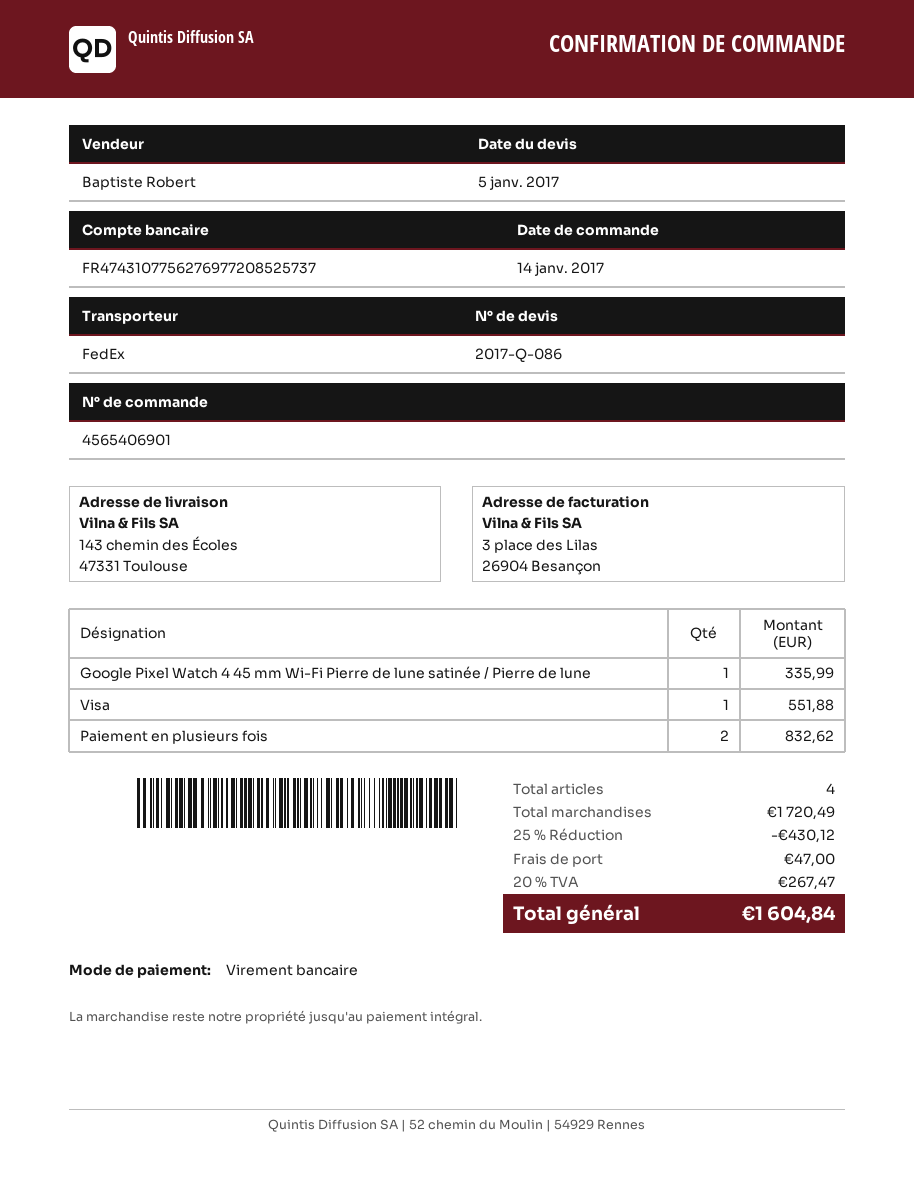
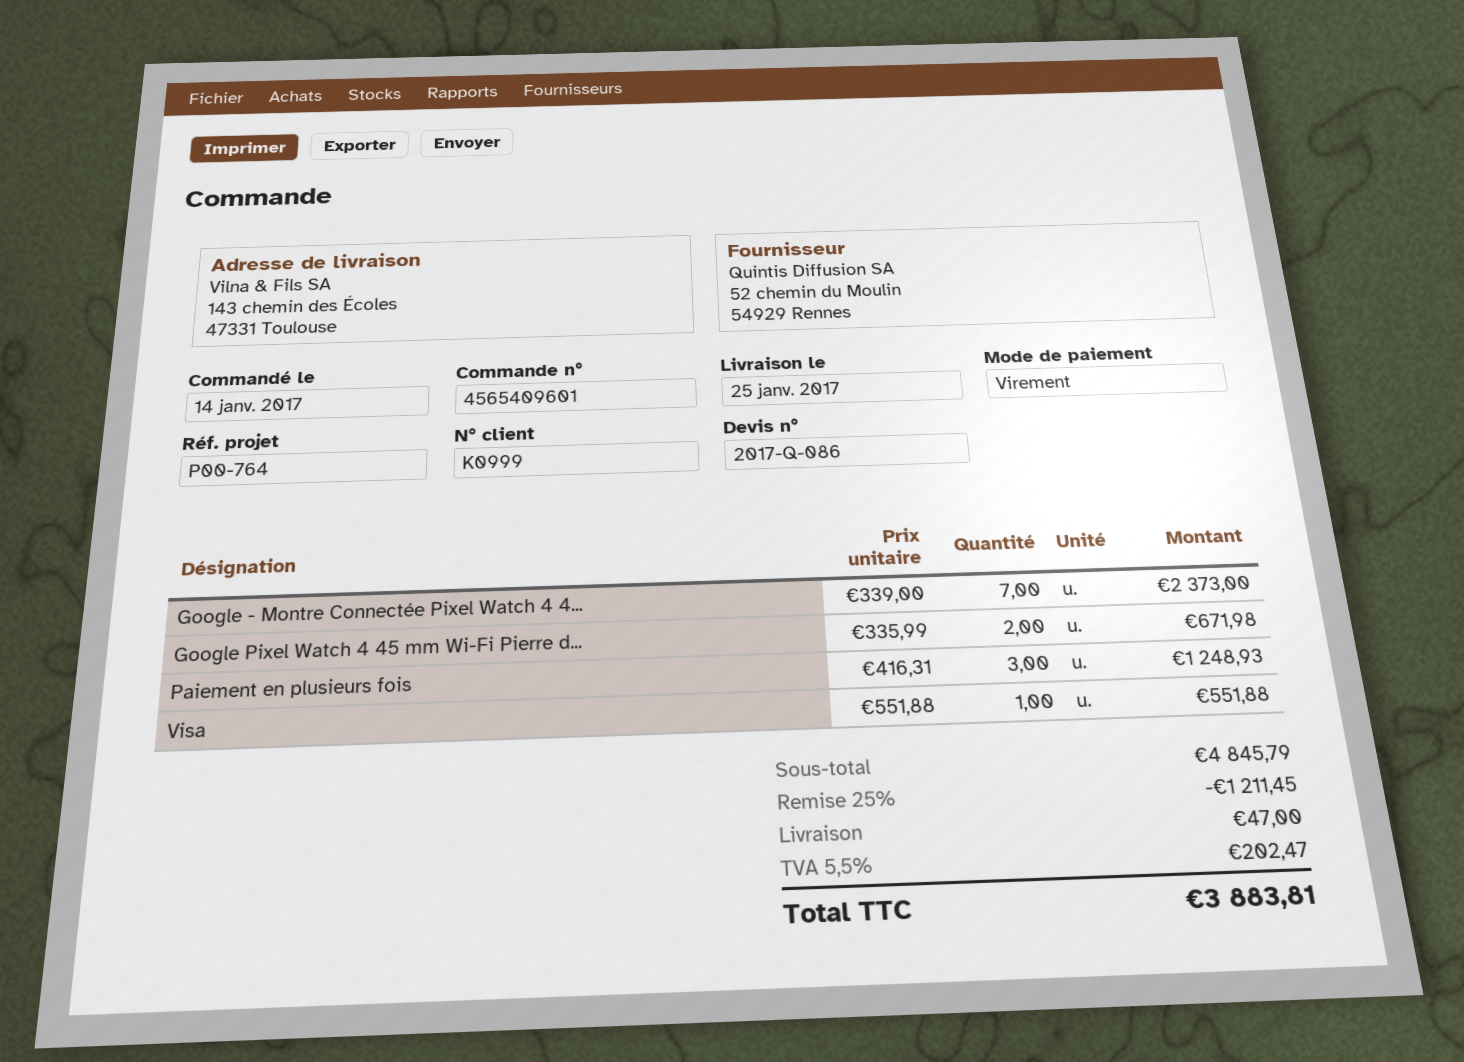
order number: 4565406901 -> 4565409601
Google Pixel Watch 4 45 mm Wi-Fi Pierre de lune satinée / Pierre de lune: 1 for 335.99 -> 2 for 671.98
Paiement en plusieurs fois: 2 for 832.62 -> 3 for 1248.93
Google - Montre Connectée Pixel Watch 4 4...: none -> 7 for 2373.00
subtotal: 1720.49 -> 4845.79
discount: 25% = 430.12 -> 25% = 1211.45
tax: 20% = 267.47 -> 5.5% = 202.47
total: 1604.84 -> 3883.81

